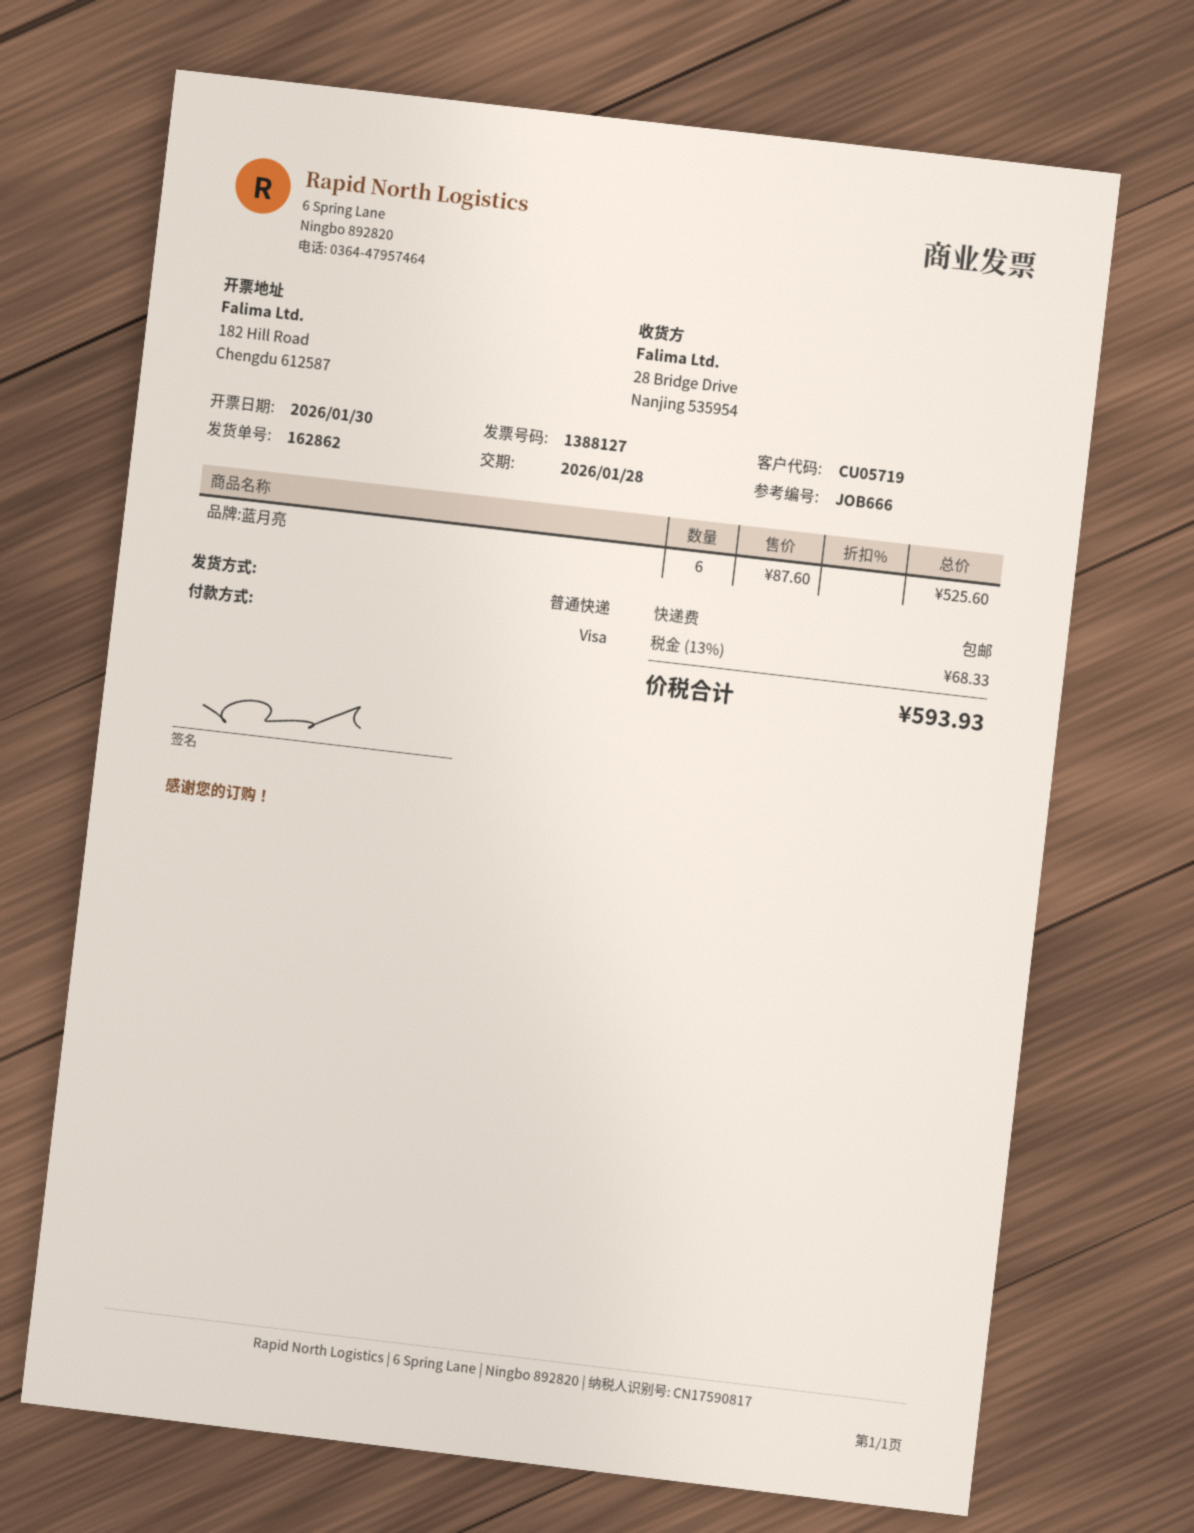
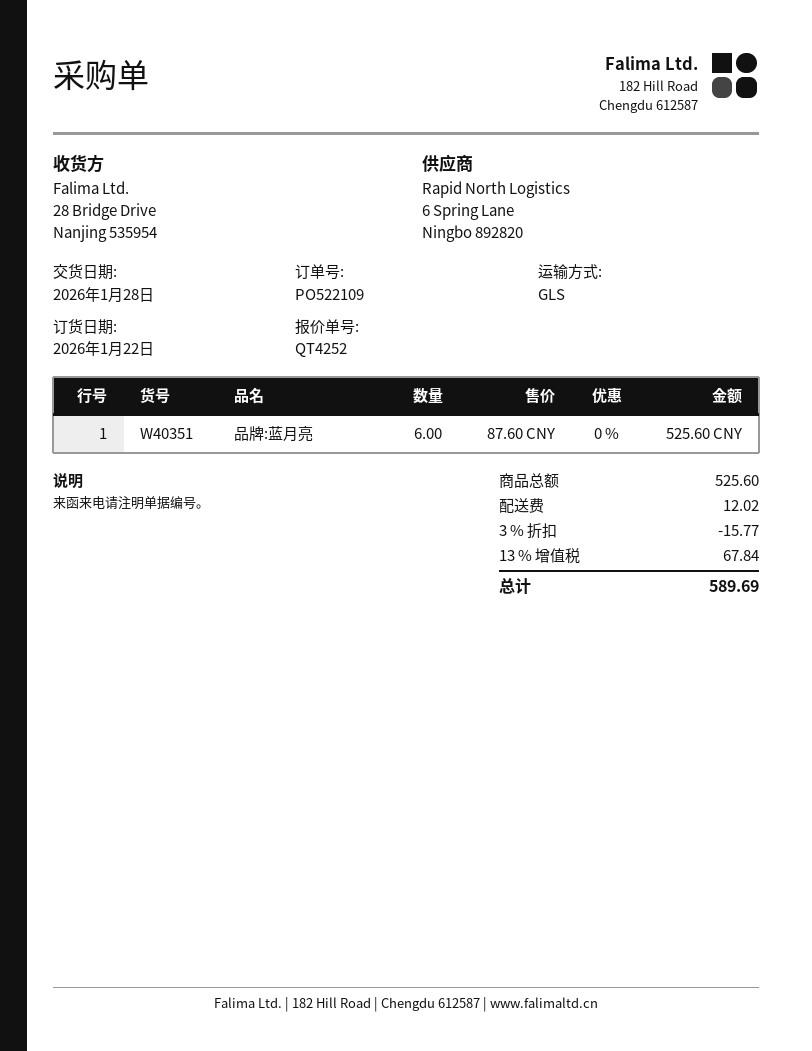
shipping method: standard -> GLS
discount: none -> 3% = 15.77
shipping: 0.00 -> 12.02
tax: 13% = 68.33 -> 13% = 67.84
total: 593.93 -> 589.69

